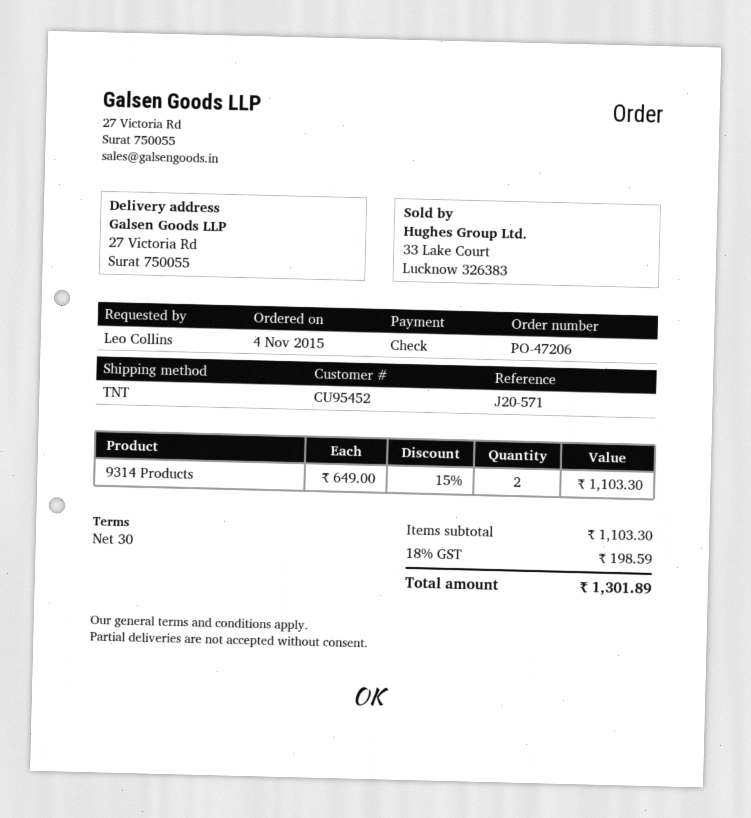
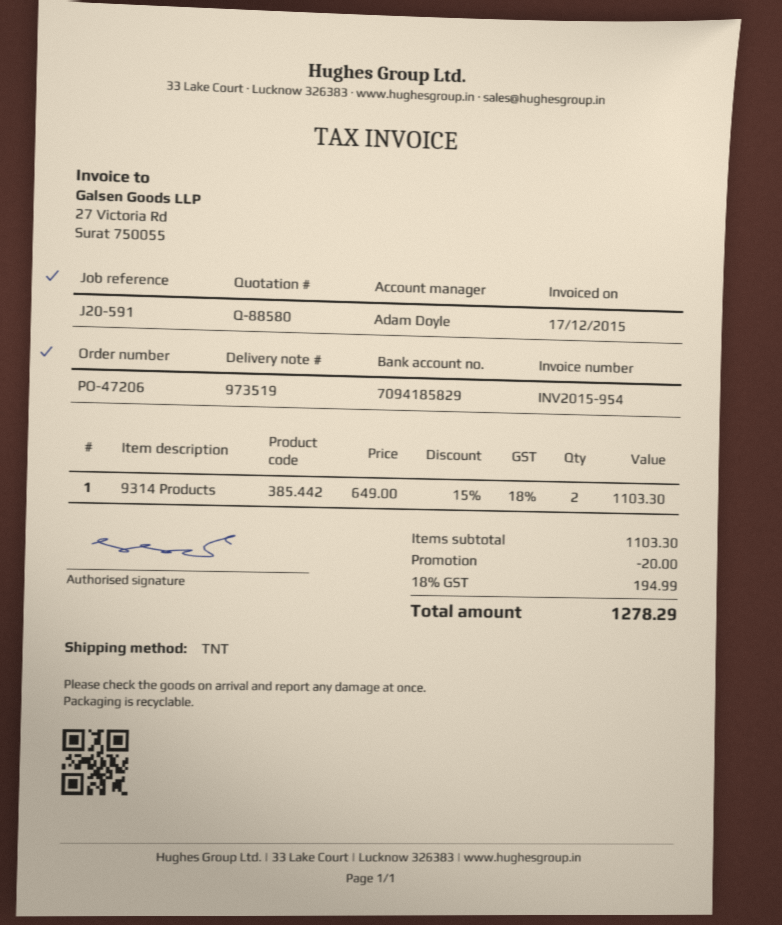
reference: J20-571 -> J20-591
discount: none -> 20.00
tax: 18% = 198.59 -> 18% = 194.99
total: 1301.89 -> 1278.29

